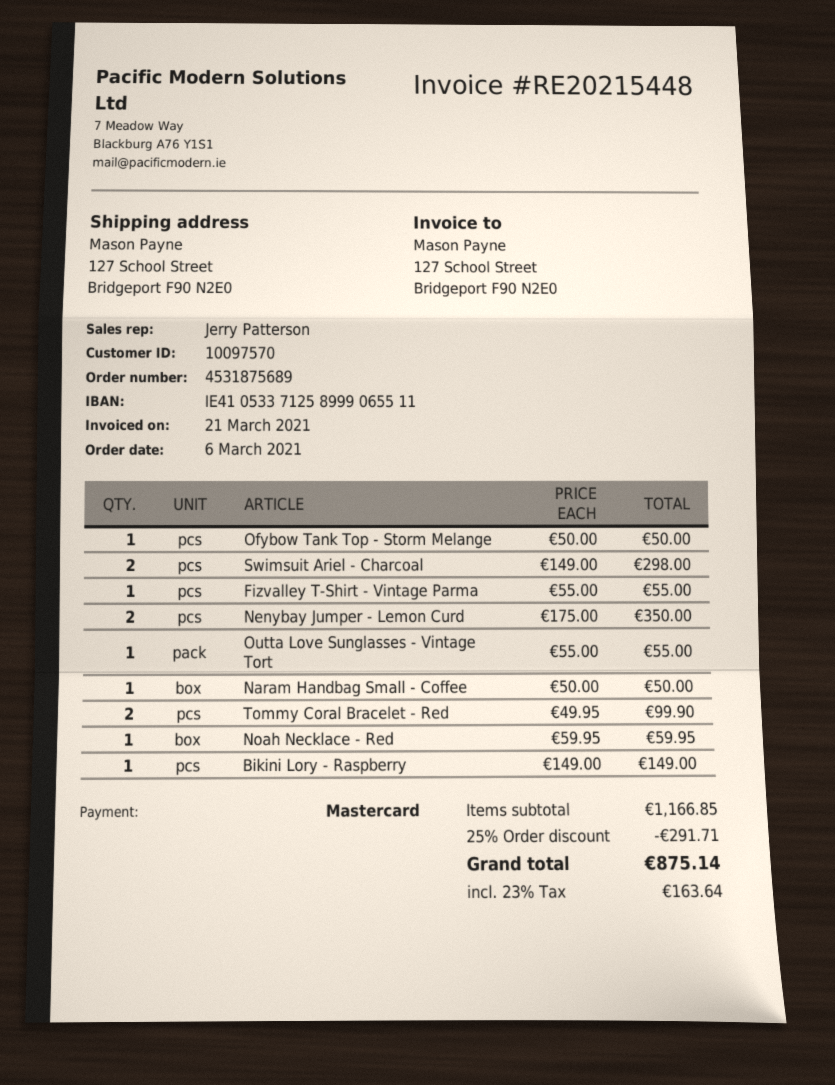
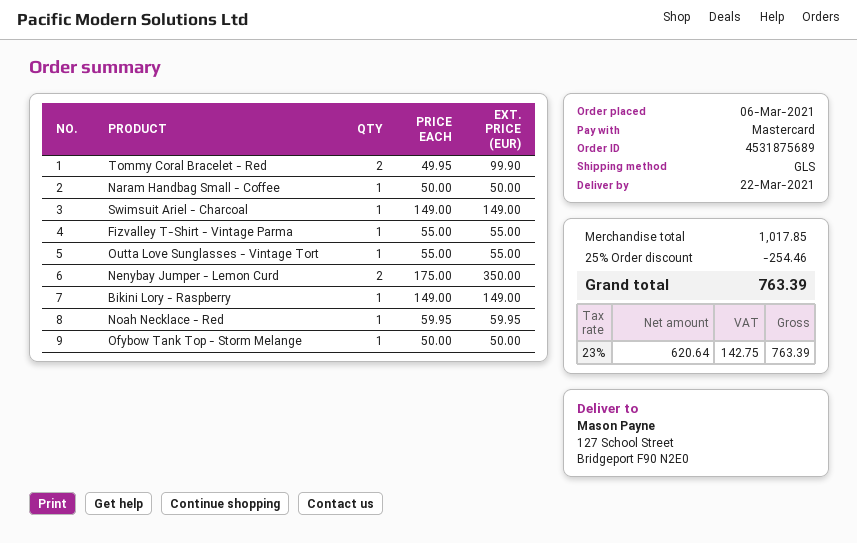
Swimsuit Ariel - Charcoal: 2 x 149.00 = 298.00 -> 1 x 149.00 = 149.00
subtotal: 1166.85 -> 1017.85
discount: 25% = 291.71 -> 25% = 254.46
tax: 23% = 163.64 -> 23% = 142.75
total: 875.14 -> 763.39

